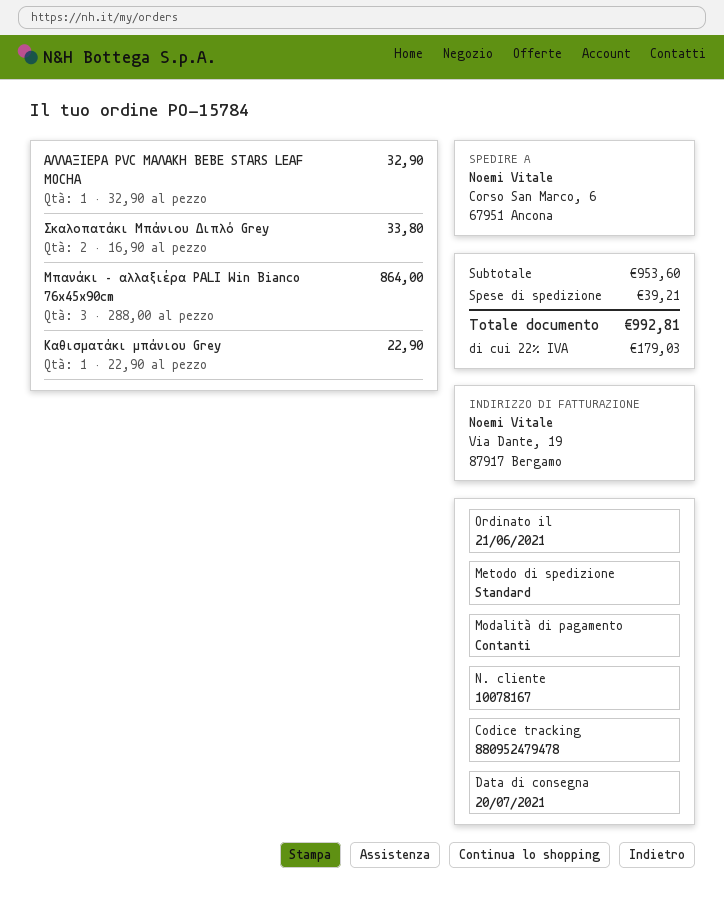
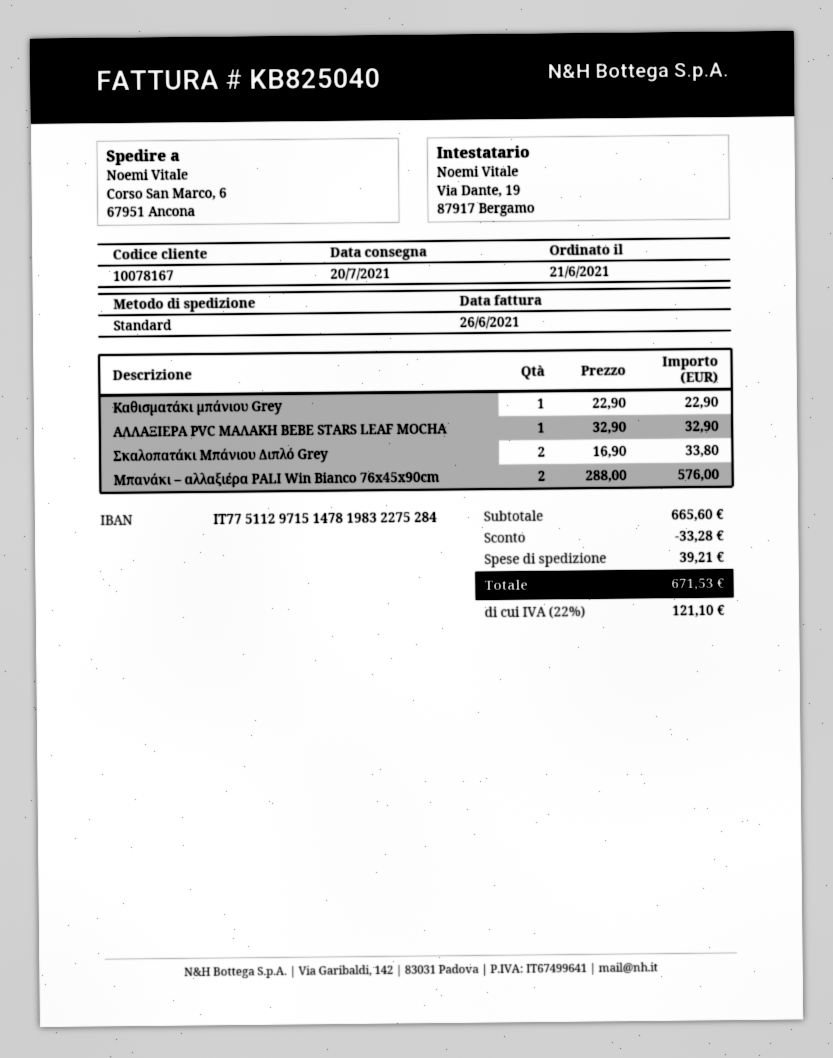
Μπανάκι – αλλαξιέρα PALI Win Bianco 76x45x90cm: 3 x 288.00 = 864.00 -> 2 x 288.00 = 576.00
subtotal: 953.60 -> 665.60
discount: none -> 33.28
tax: 22% = 179.03 -> 22% = 121.10
total: 992.81 -> 671.53

